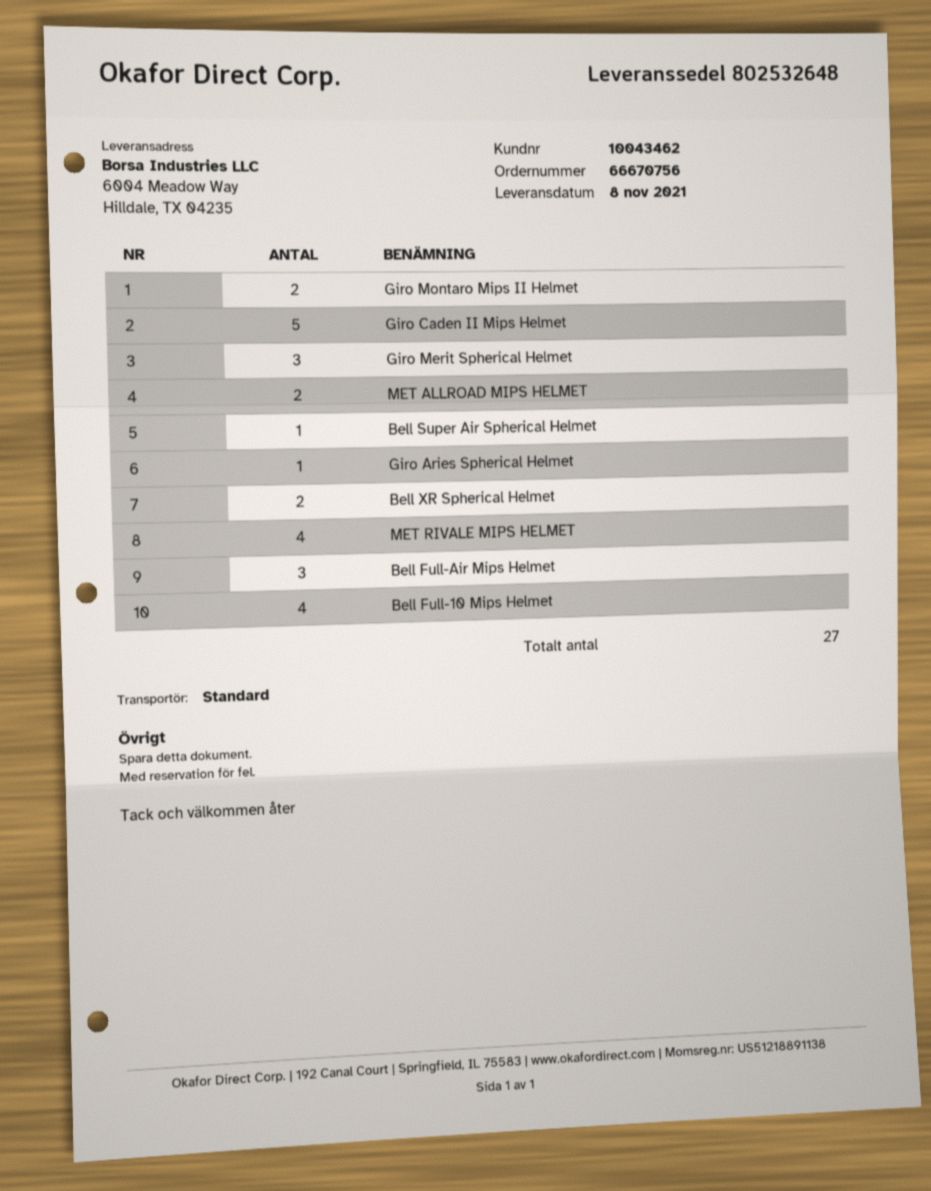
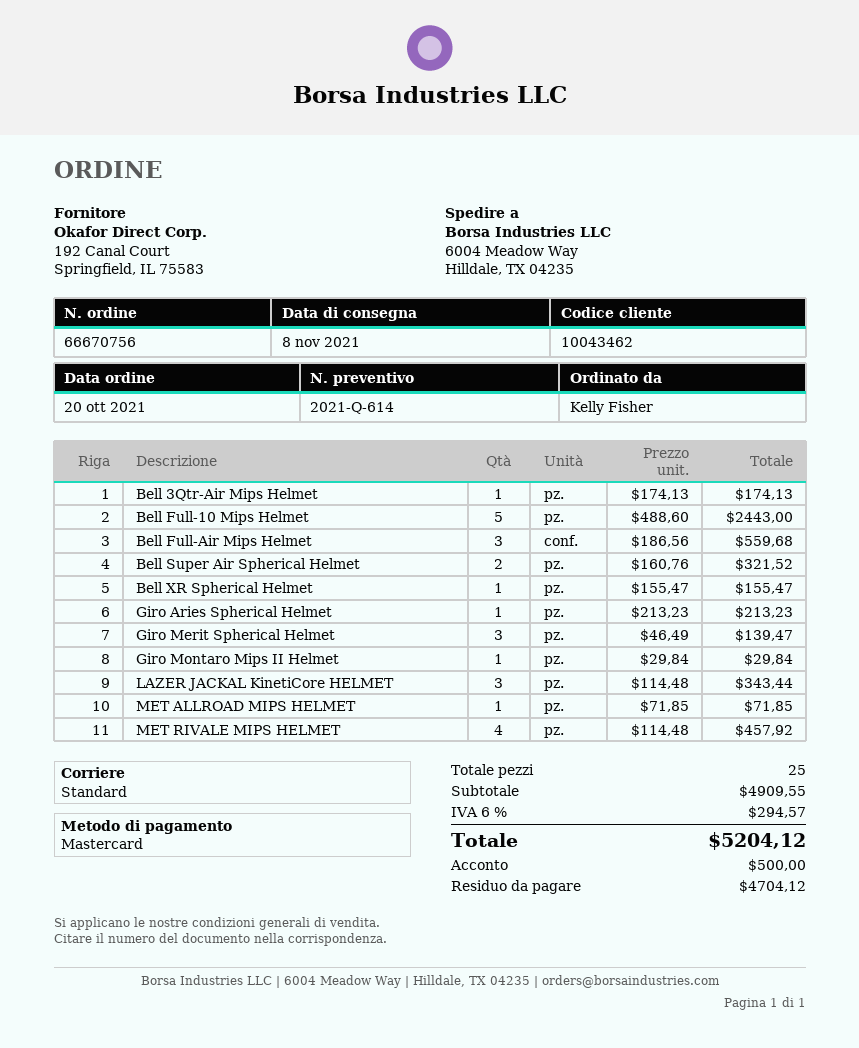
Giro Montaro Mips II Helmet: 2 -> 1
Giro Caden II Mips Helmet: 5 -> none
MET ALLROAD MIPS HELMET: 2 -> 1
Bell Super Air Spherical Helmet: 1 -> 2
Bell XR Spherical Helmet: 2 -> 1
Bell Full-10 Mips Helmet: 4 -> 5
Bell 3Qtr-Air Mips Helmet: none -> 1
LAZER JACKAL KinetiCore HELMET: none -> 3
total quantity: 27 -> 25

